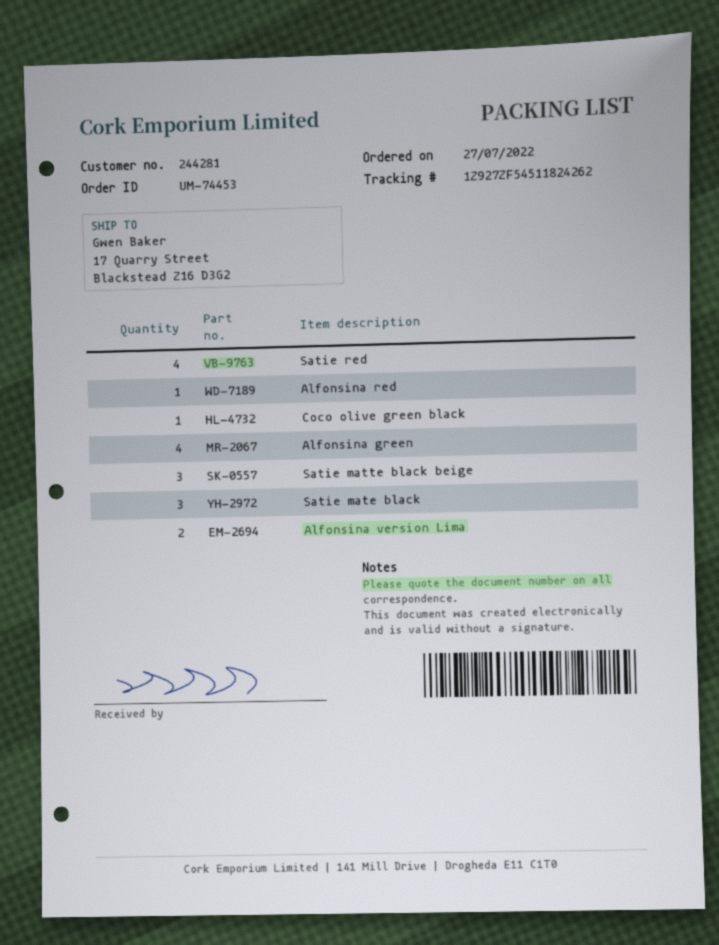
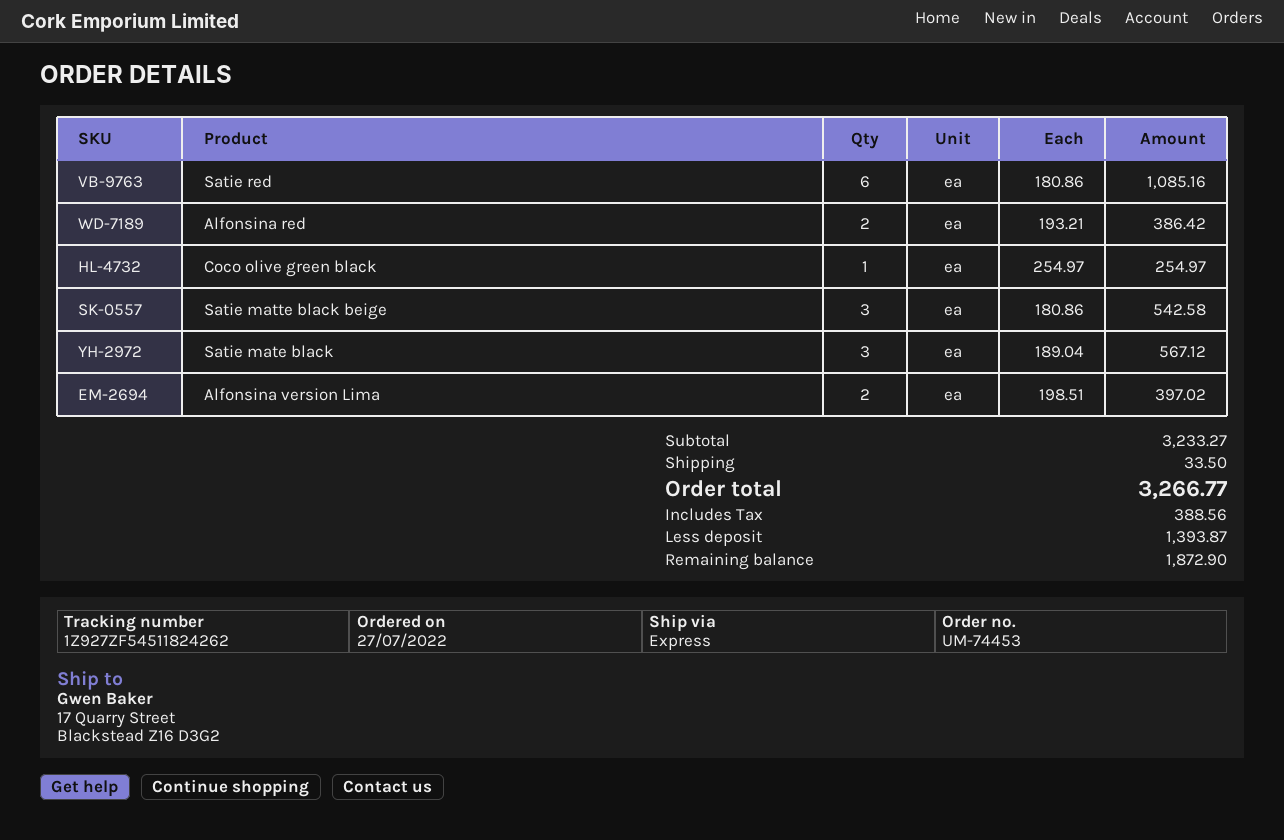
Satie red: 4 -> 6
Alfonsina red: 1 -> 2
Alfonsina green: 4 -> none

